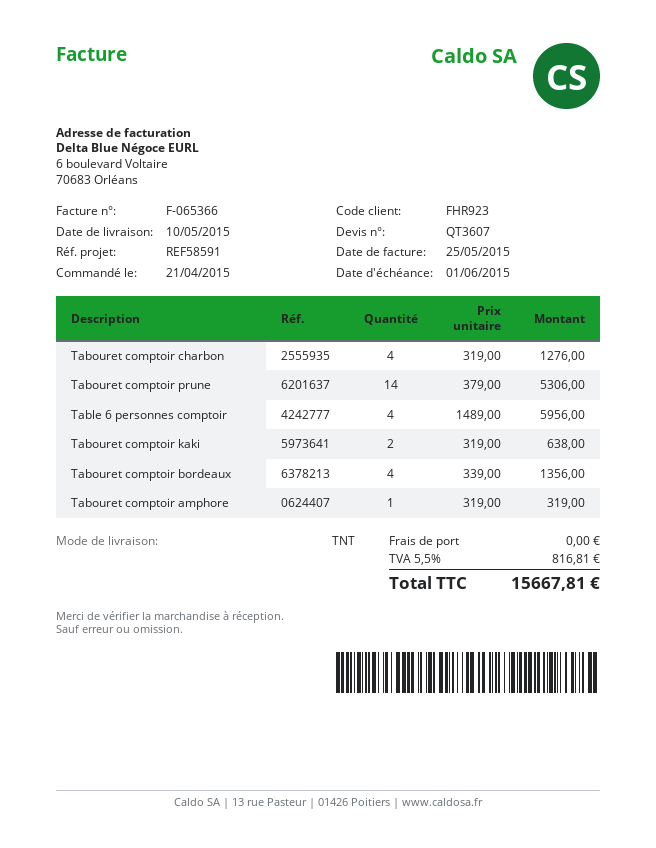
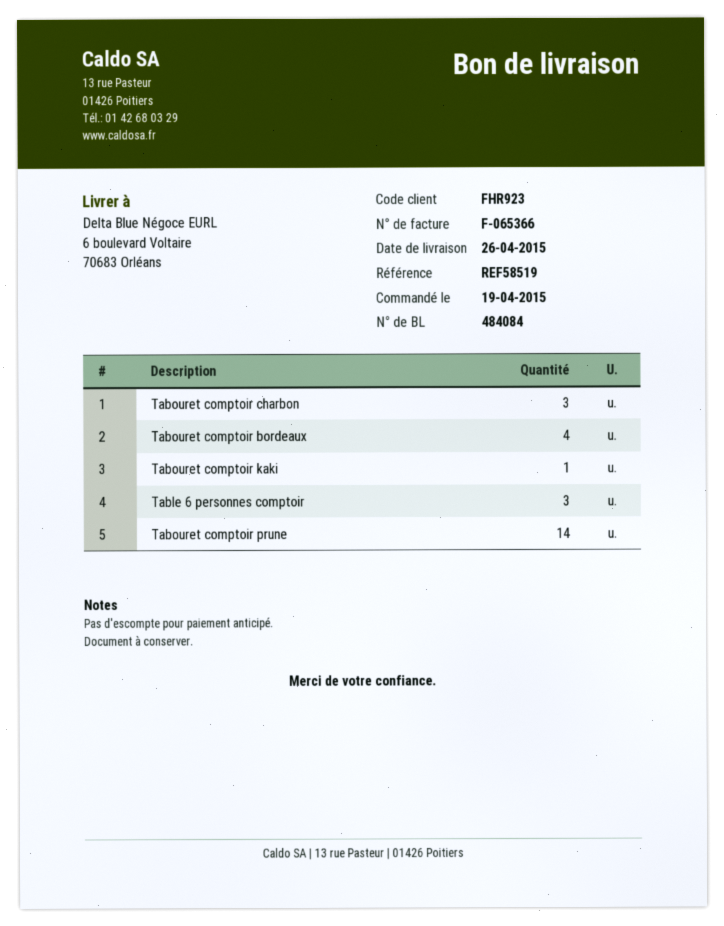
order date: 2015-04-21 -> 2015-04-19
delivery date: 2015-05-10 -> 2015-04-26
reference: REF58591 -> REF58519
Tabouret comptoir charbon: 4 -> 3
Table 6 personnes comptoir: 4 -> 3
Tabouret comptoir kaki: 2 -> 1
Tabouret comptoir amphore: 1 -> none

